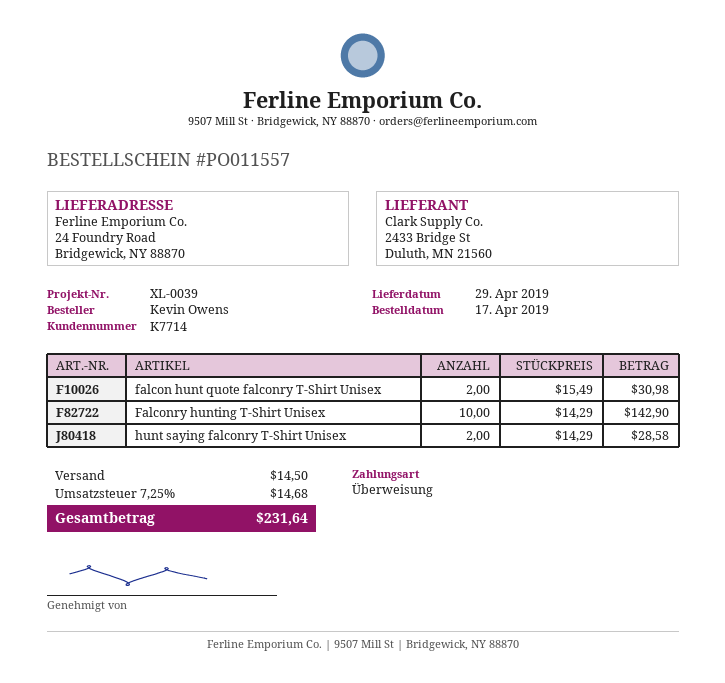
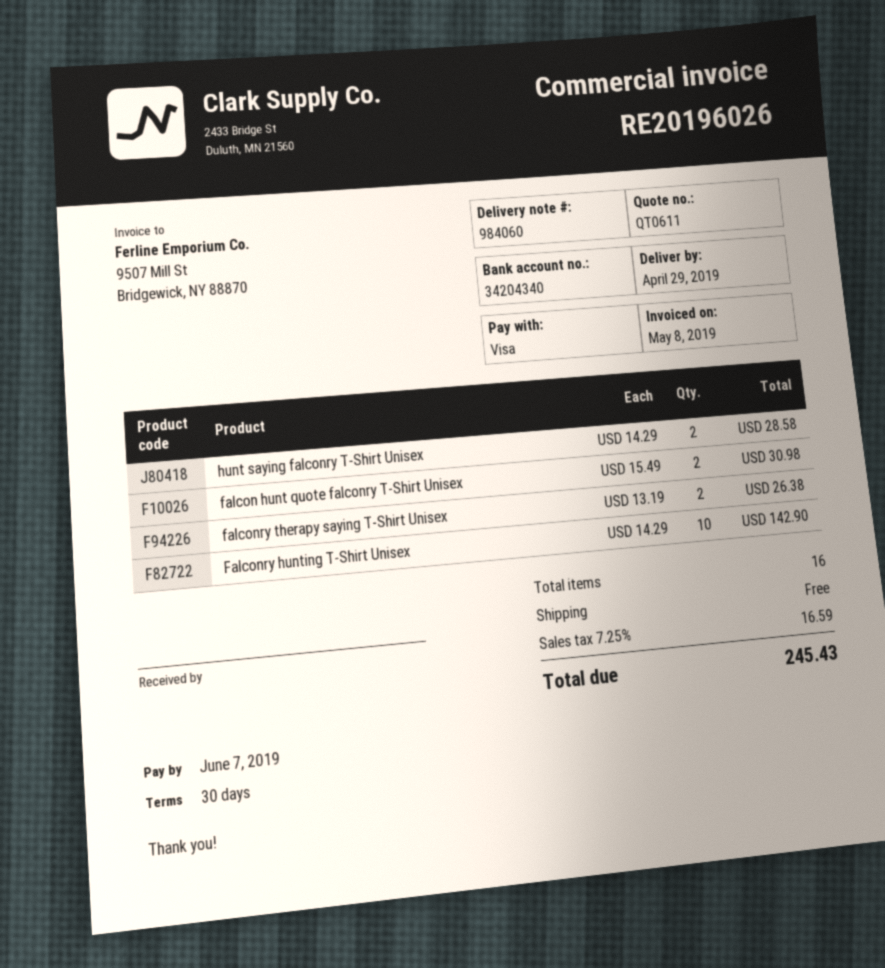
payment method: bank transfer -> Visa
falconry therapy saying T-Shirt Unisex: none -> 2 x 13.19 = 26.38
shipping: 14.50 -> 0.00
tax: 7.25% = 14.68 -> 7.25% = 16.59
total: 231.64 -> 245.43

